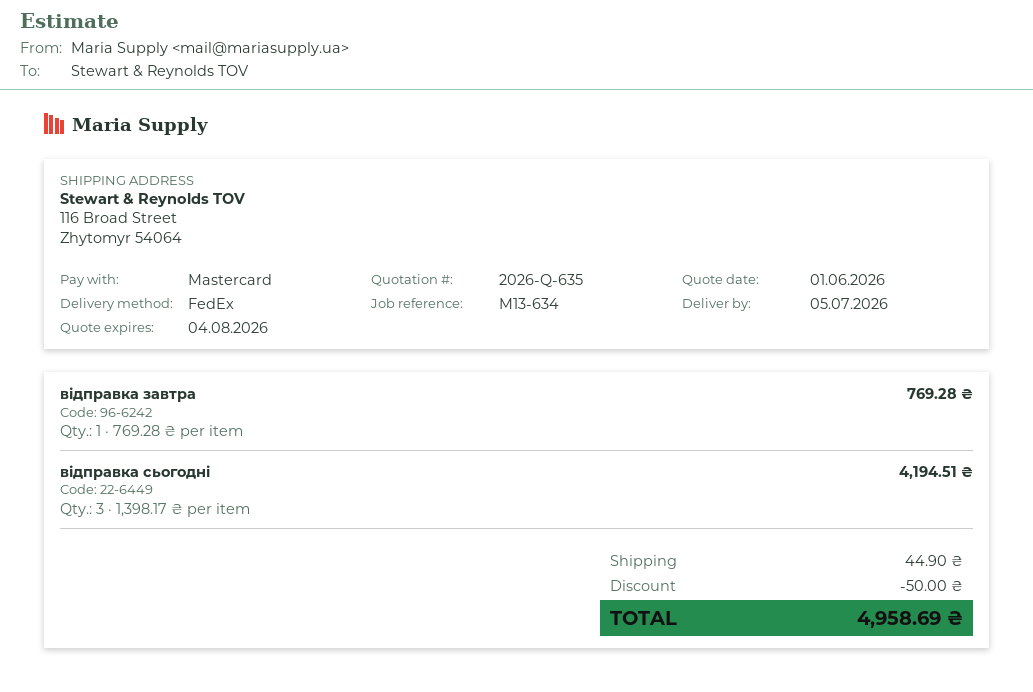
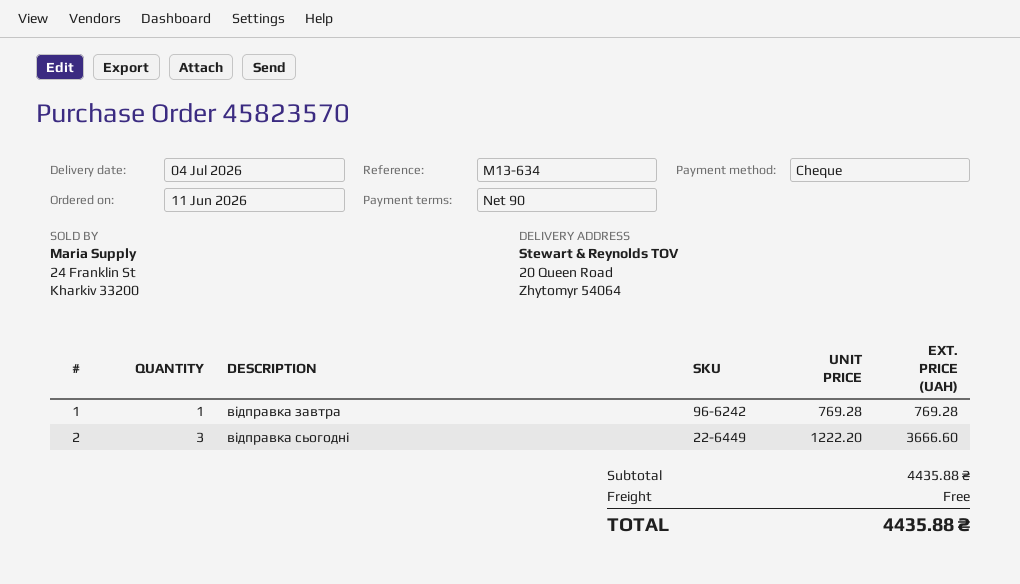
delivery date: 2026-07-05 -> 2026-07-04
payment method: Mastercard -> cheque
ship to: 116 Broad Street, Zhytomyr 54064 -> 20 Queen Road, Zhytomyr 54064
відправка сьогодні: 3 x 1398.17 = 4194.51 -> 3 x 1222.20 = 3666.60
discount: 50.00 -> none
shipping: 44.90 -> 0.00
total: 4958.69 -> 4435.88

